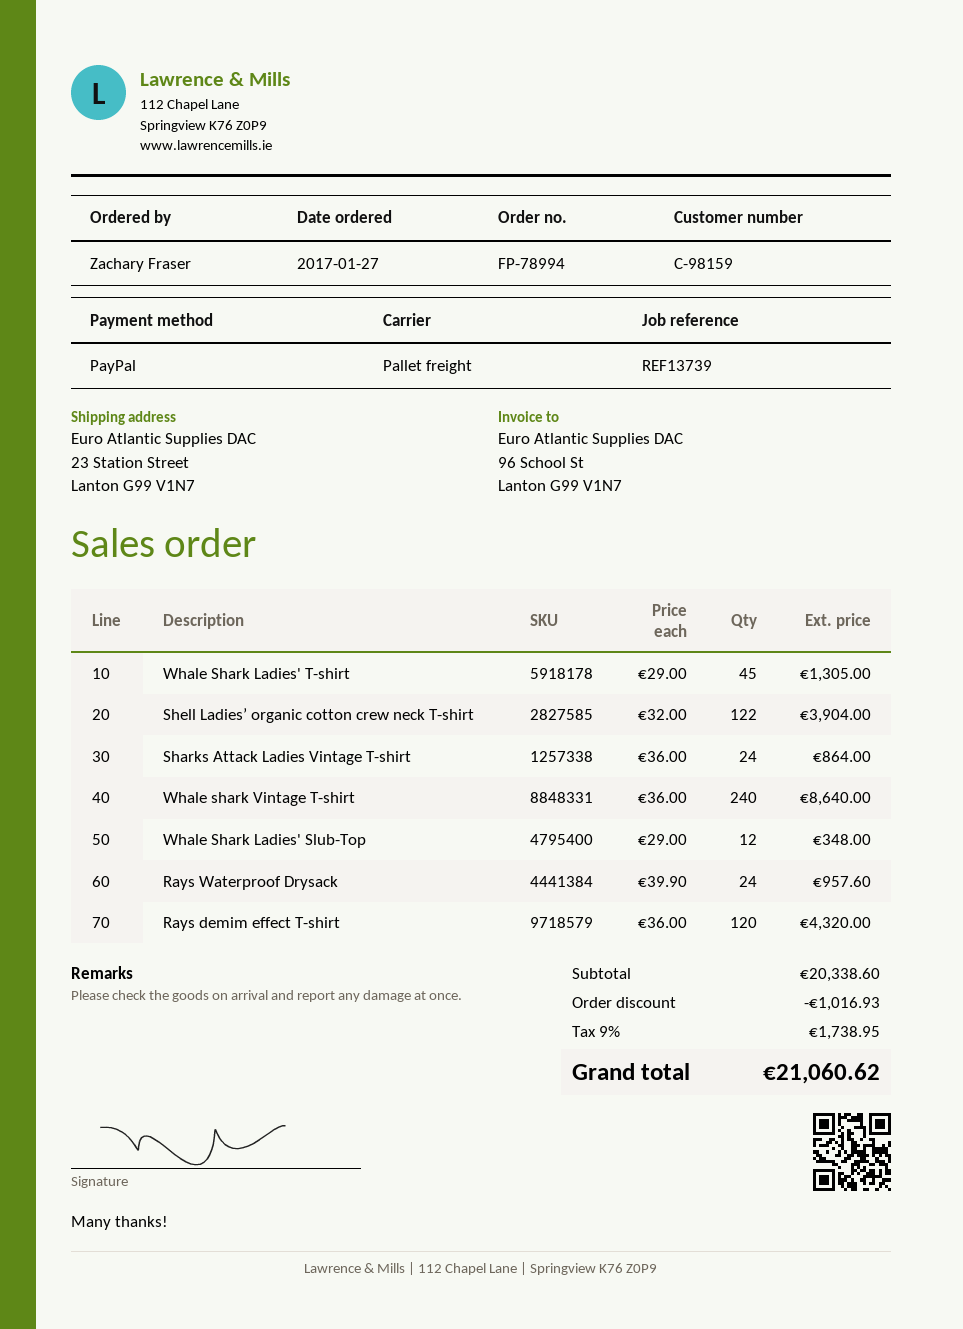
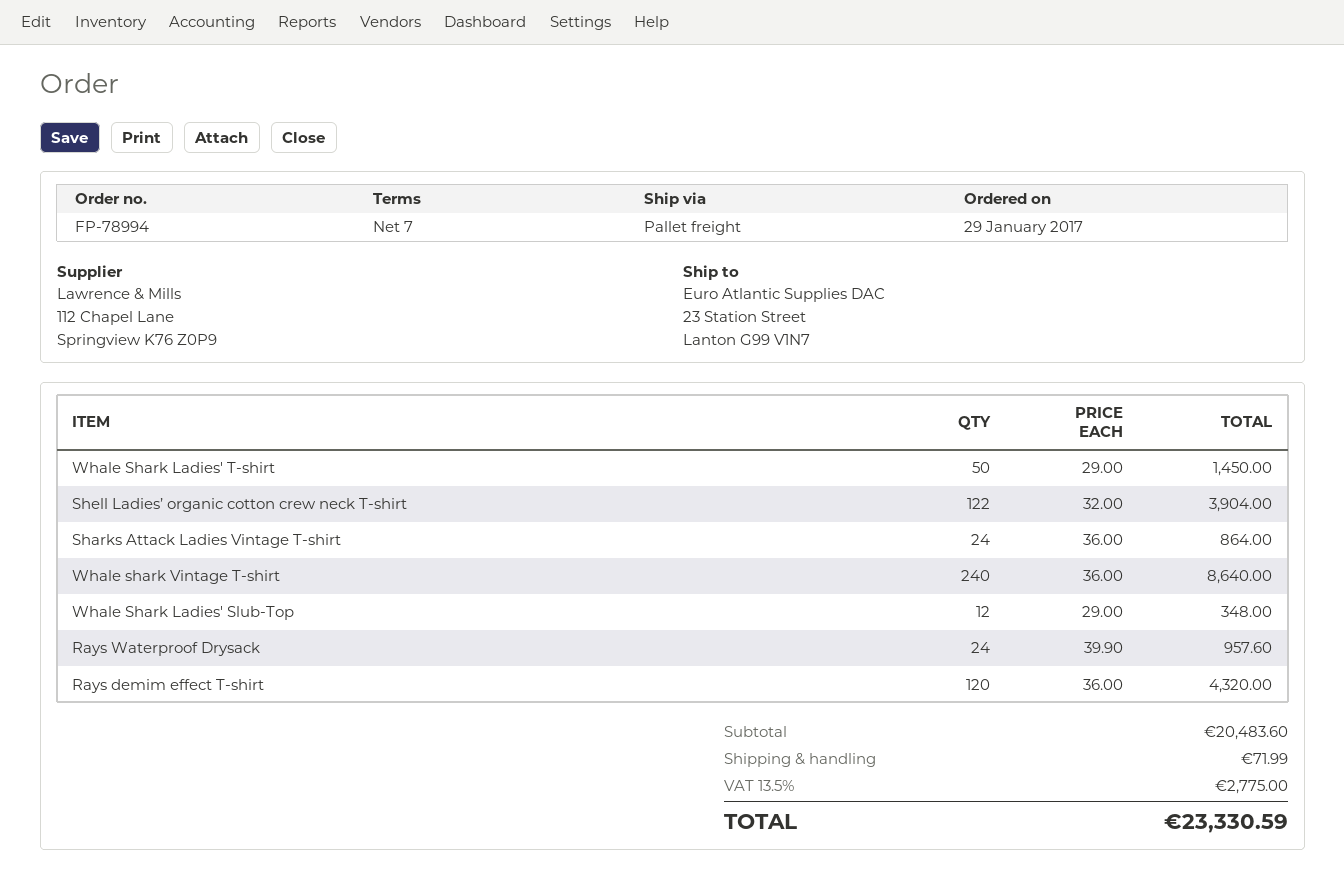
order date: 2017-01-27 -> 2017-01-29
Whale Shark Ladies' T-shirt: 45 x 29.00 = 1305.00 -> 50 x 29.00 = 1450.00
subtotal: 20338.60 -> 20483.60
discount: 1016.93 -> none
shipping: none -> 71.99
tax: 9% = 1738.95 -> 13.5% = 2775.00
total: 21060.62 -> 23330.59

